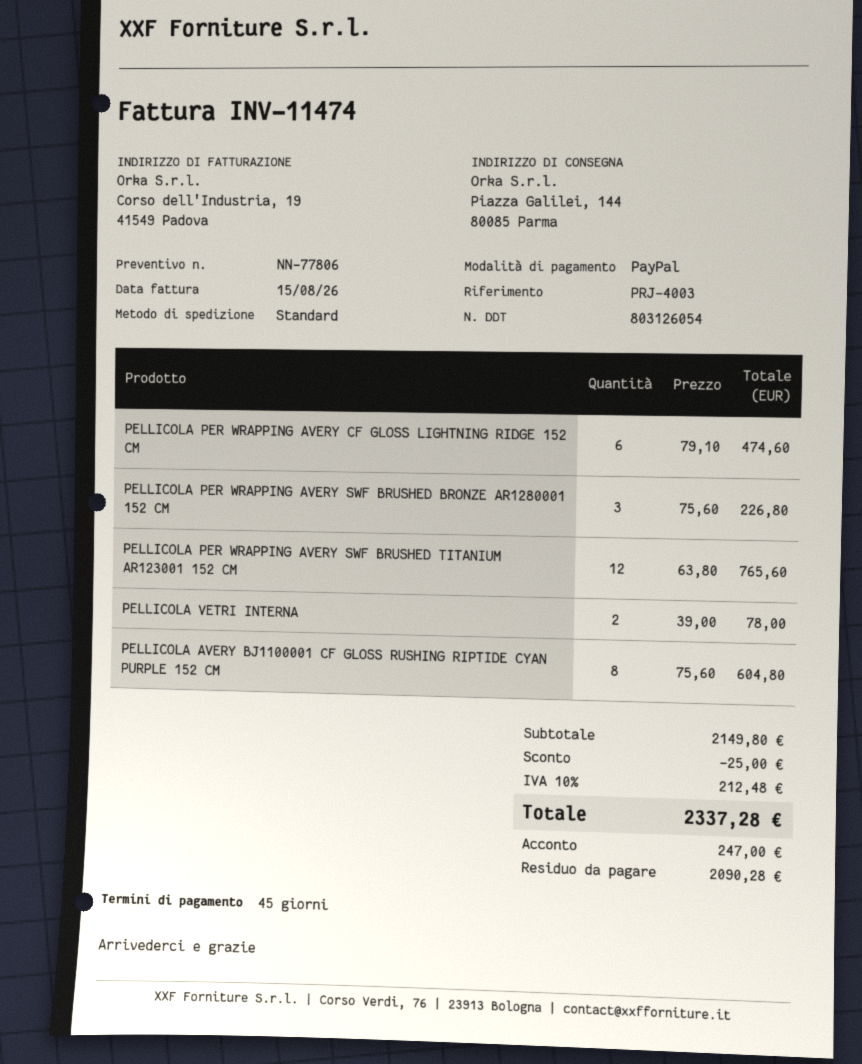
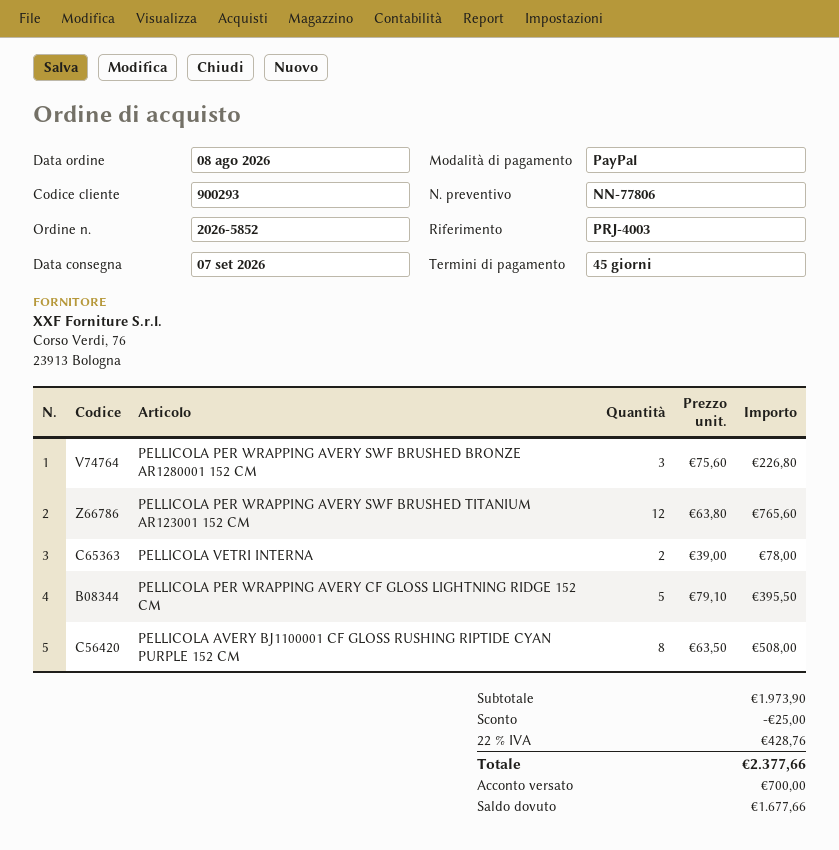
PELLICOLA PER WRAPPING AVERY CF GLOSS LIGHTNING RIDGE 152 CM: 6 x 79.10 = 474.60 -> 5 x 79.10 = 395.50
PELLICOLA AVERY BJ1100001 CF GLOSS RUSHING RIPTIDE CYAN PURPLE 152 CM: 8 x 75.60 = 604.80 -> 8 x 63.50 = 508.00
subtotal: 2149.80 -> 1973.90
tax: 10% = 212.48 -> 22% = 428.76
total: 2337.28 -> 2377.66
deposit: 247.00 -> 700.00
balance: 2090.28 -> 1677.66

